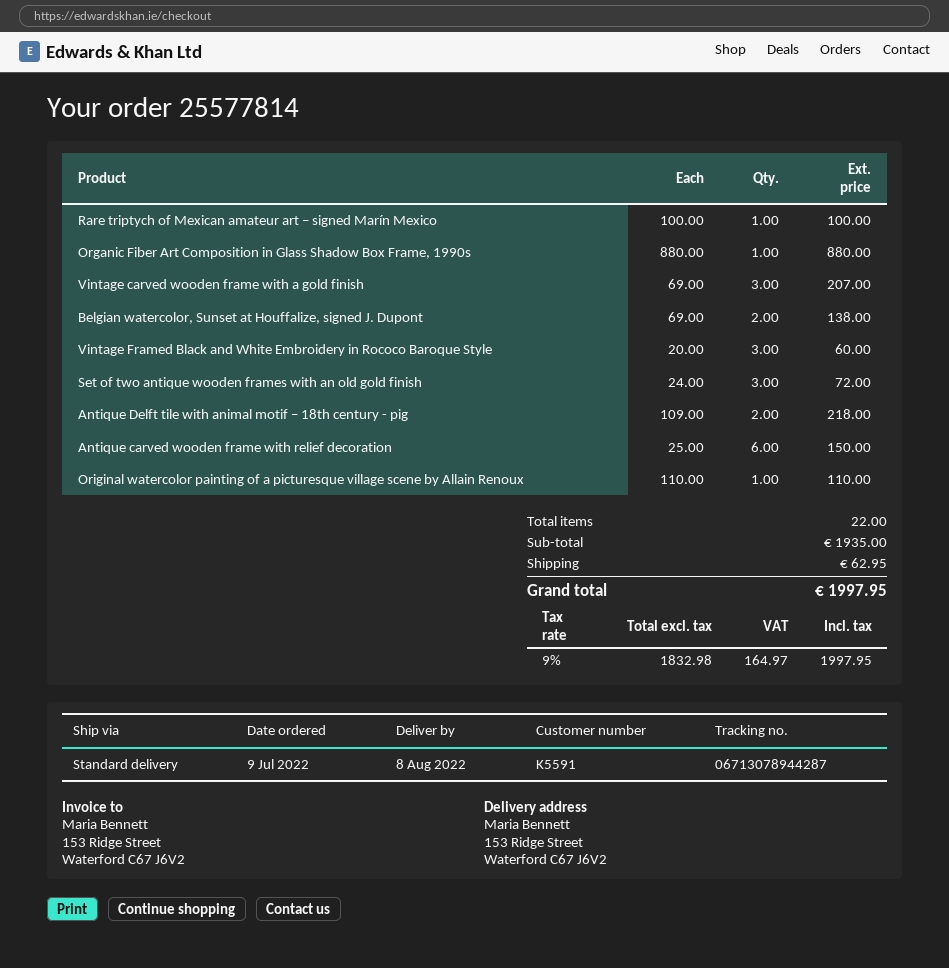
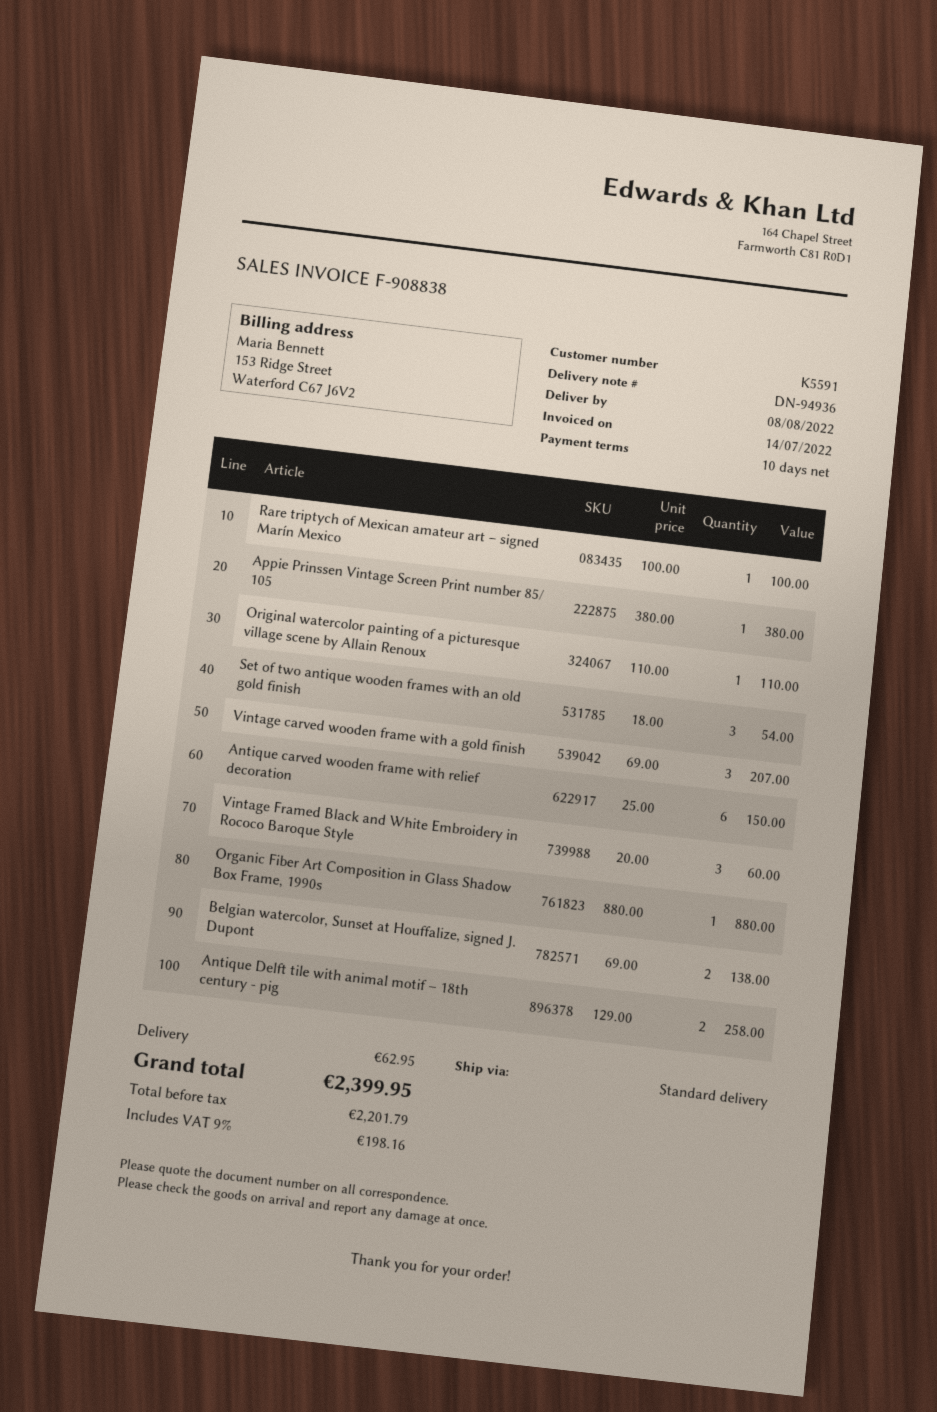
Set of two antique wooden frames with an old gold finish: 3 x 24.00 = 72.00 -> 3 x 18.00 = 54.00
Antique Delft tile with animal motif – 18th century - pig: 2 x 109.00 = 218.00 -> 2 x 129.00 = 258.00
Appie Prinssen Vintage Screen Print number 85/ 105: none -> 1 x 380.00 = 380.00
net: 1832.98 -> 2201.79
tax: 9% = 164.97 -> 9% = 198.16
total: 1997.95 -> 2399.95

